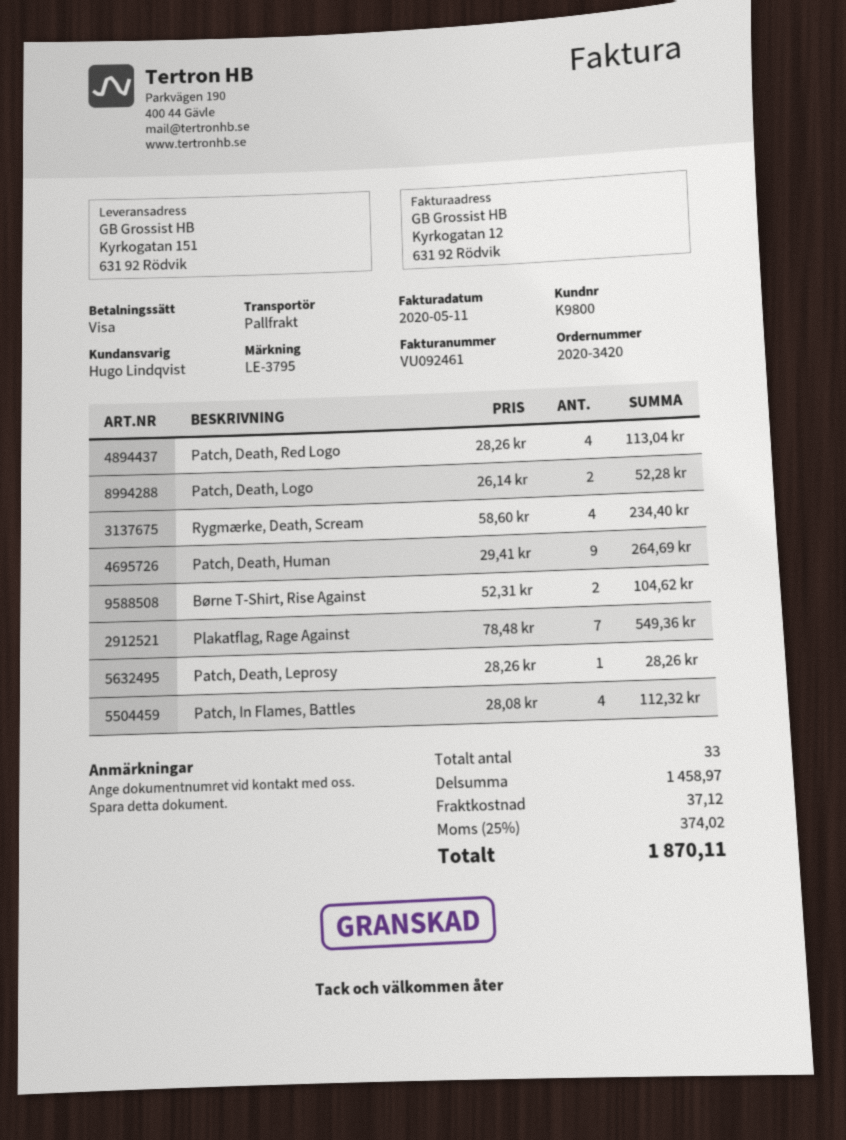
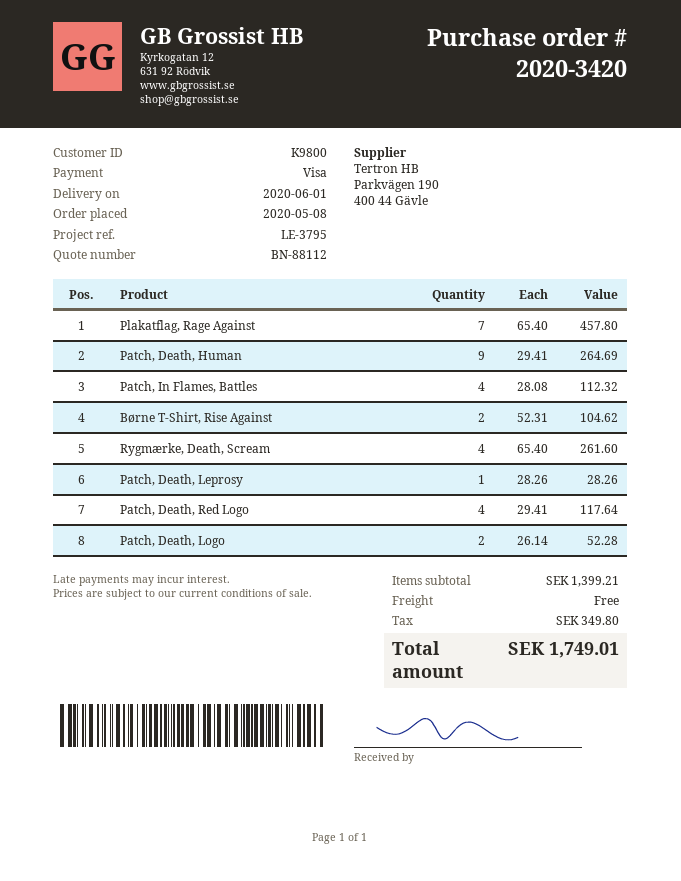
Patch, Death, Red Logo: 4 x 28.26 = 113.04 -> 4 x 29.41 = 117.64
Rygmærke, Death, Scream: 4 x 58.60 = 234.40 -> 4 x 65.40 = 261.60
Plakatflag, Rage Against: 7 x 78.48 = 549.36 -> 7 x 65.40 = 457.80
subtotal: 1458.97 -> 1399.21
shipping: 37.12 -> 0.00
tax: 374.02 -> 349.80
total: 1870.11 -> 1749.01

